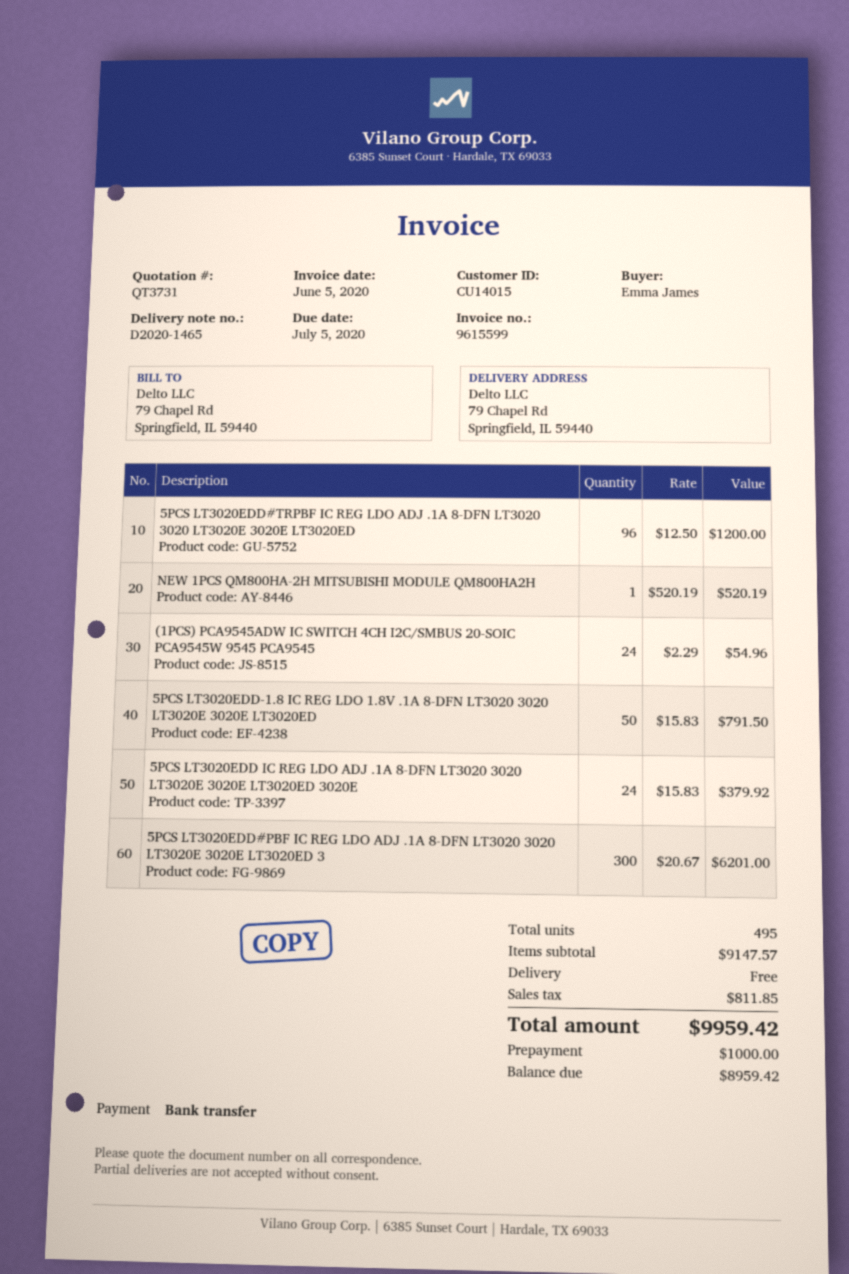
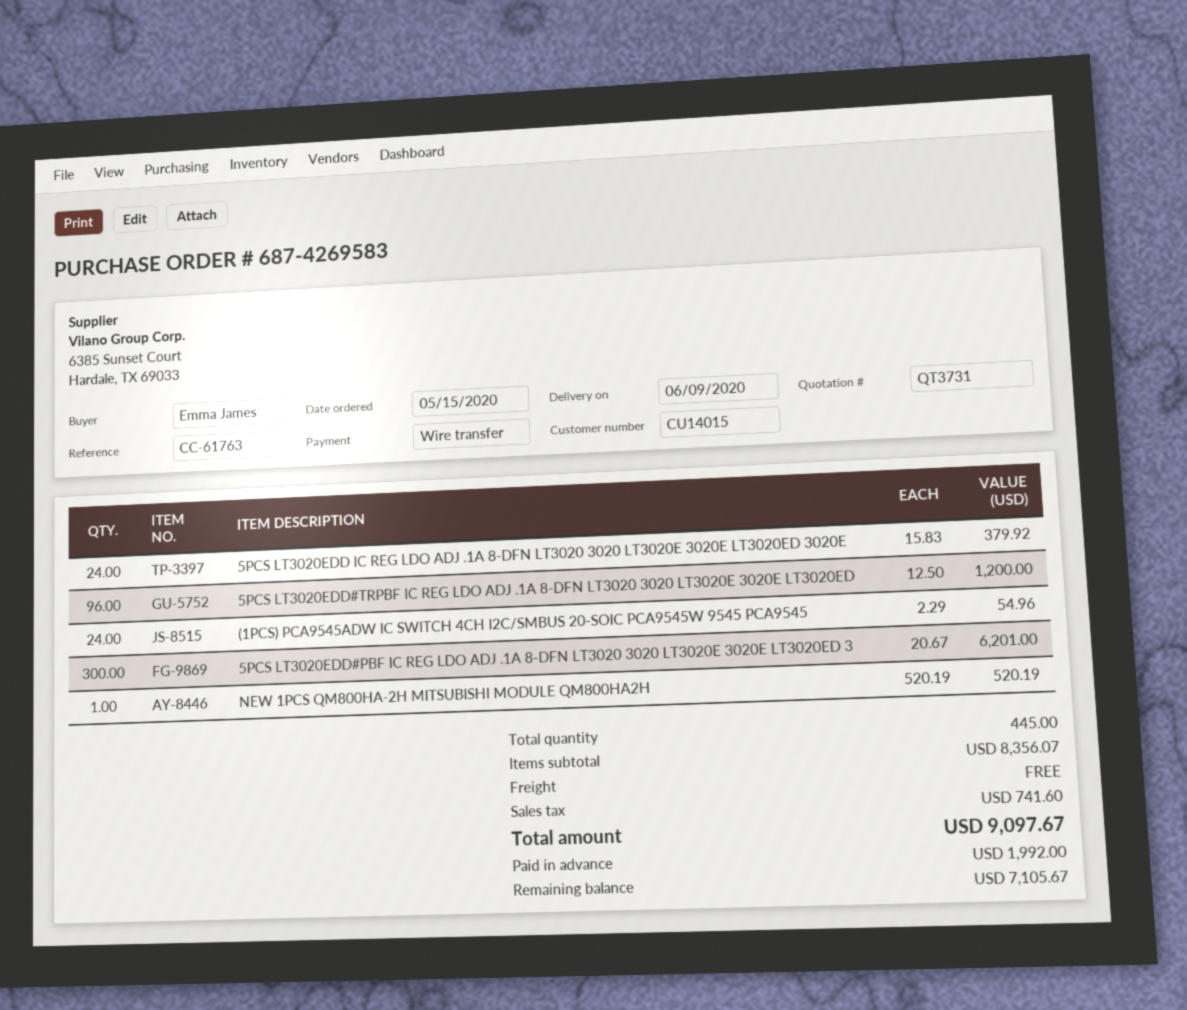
5PCS LT3020EDD-1.8 IC REG LDO 1.8V .1A 8-DFN LT3020 3020 LT3020E 3020E LT3020ED: 50 x 15.83 = 791.50 -> none
total quantity: 495 -> 445
subtotal: 9147.57 -> 8356.07
tax: 811.85 -> 741.60
total: 9959.42 -> 9097.67
deposit: 1000.00 -> 1992.00
balance: 8959.42 -> 7105.67

